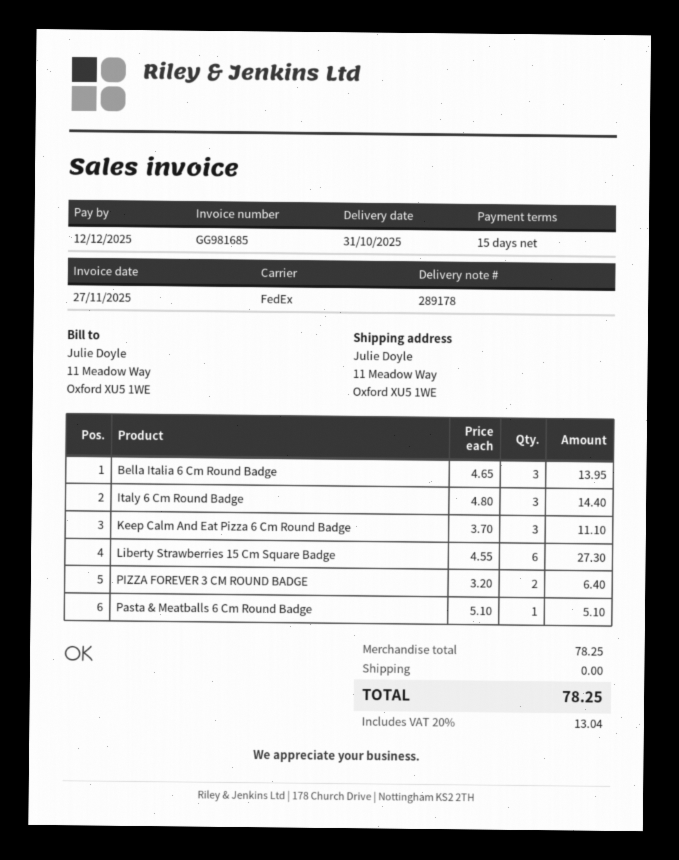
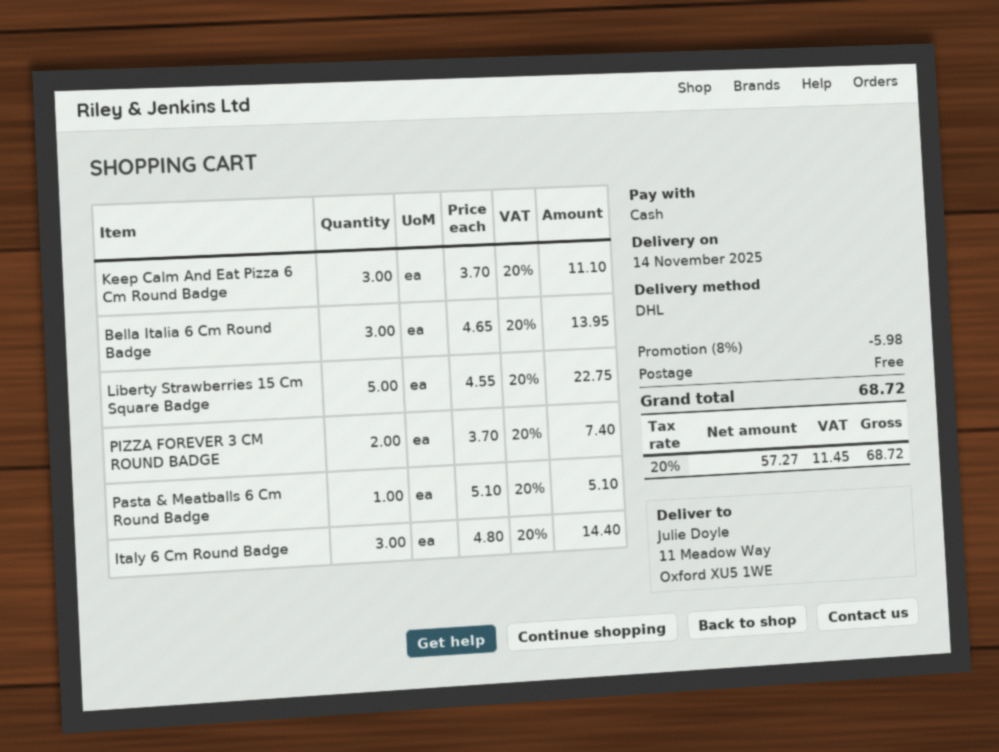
delivery date: 2025-10-31 -> 2025-11-14
shipping method: FedEx -> DHL
Liberty Strawberries 15 Cm Square Badge: 6 x 4.55 = 27.30 -> 5 x 4.55 = 22.75
PIZZA FOREVER 3 CM ROUND BADGE: 2 x 3.20 = 6.40 -> 2 x 3.70 = 7.40
discount: none -> 8% = 5.98
tax: 20% = 13.04 -> 20% = 11.45
total: 78.25 -> 68.72

